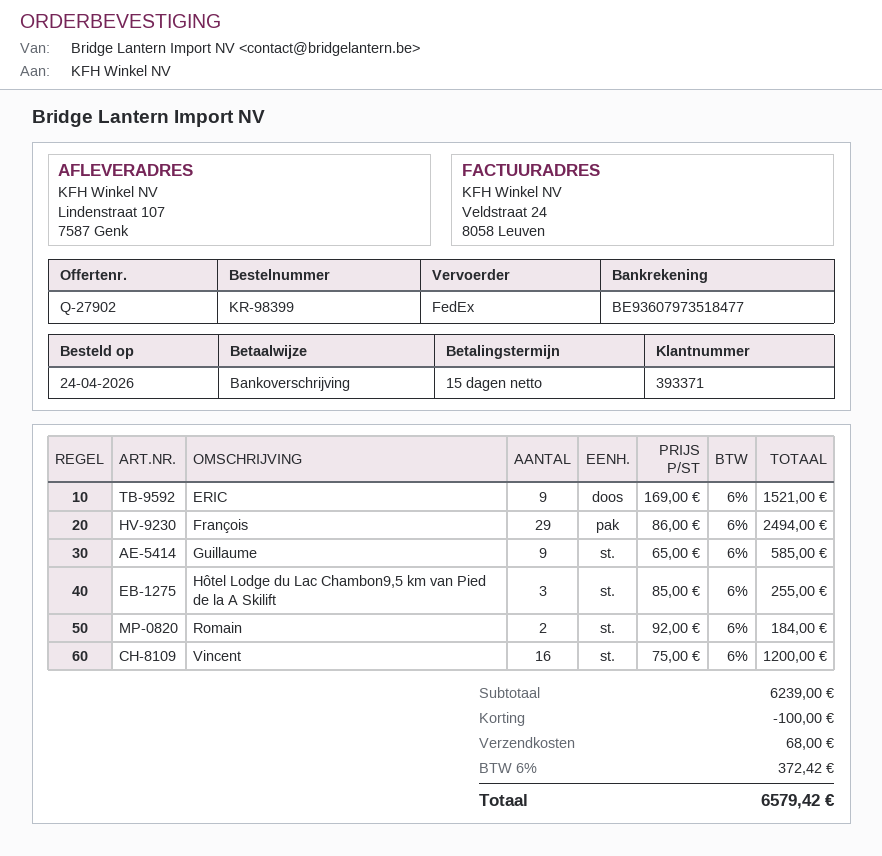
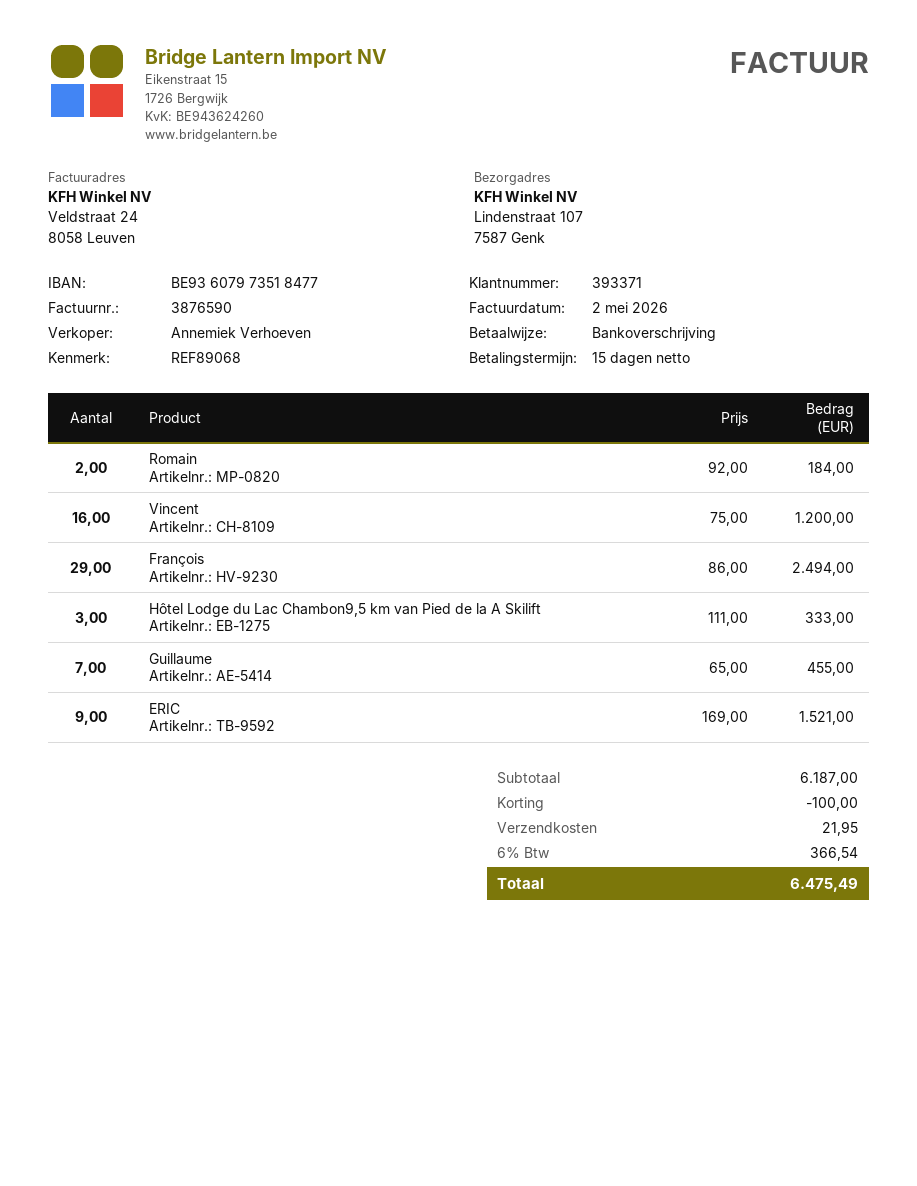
Guillaume: 9 x 65.00 = 585.00 -> 7 x 65.00 = 455.00
Hôtel Lodge du Lac Chambon9,5 km van Pied de la A Skilift: 3 x 85.00 = 255.00 -> 3 x 111.00 = 333.00
subtotal: 6239.00 -> 6187.00
shipping: 68.00 -> 21.95
tax: 6% = 372.42 -> 6% = 366.54
total: 6579.42 -> 6475.49

